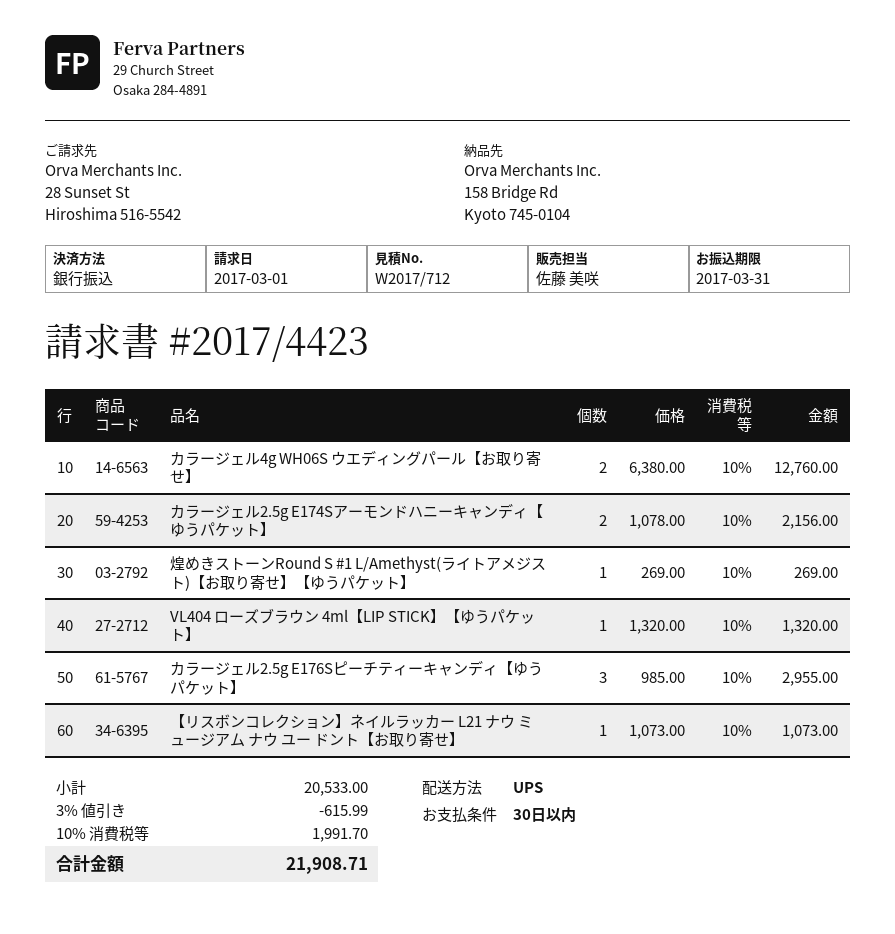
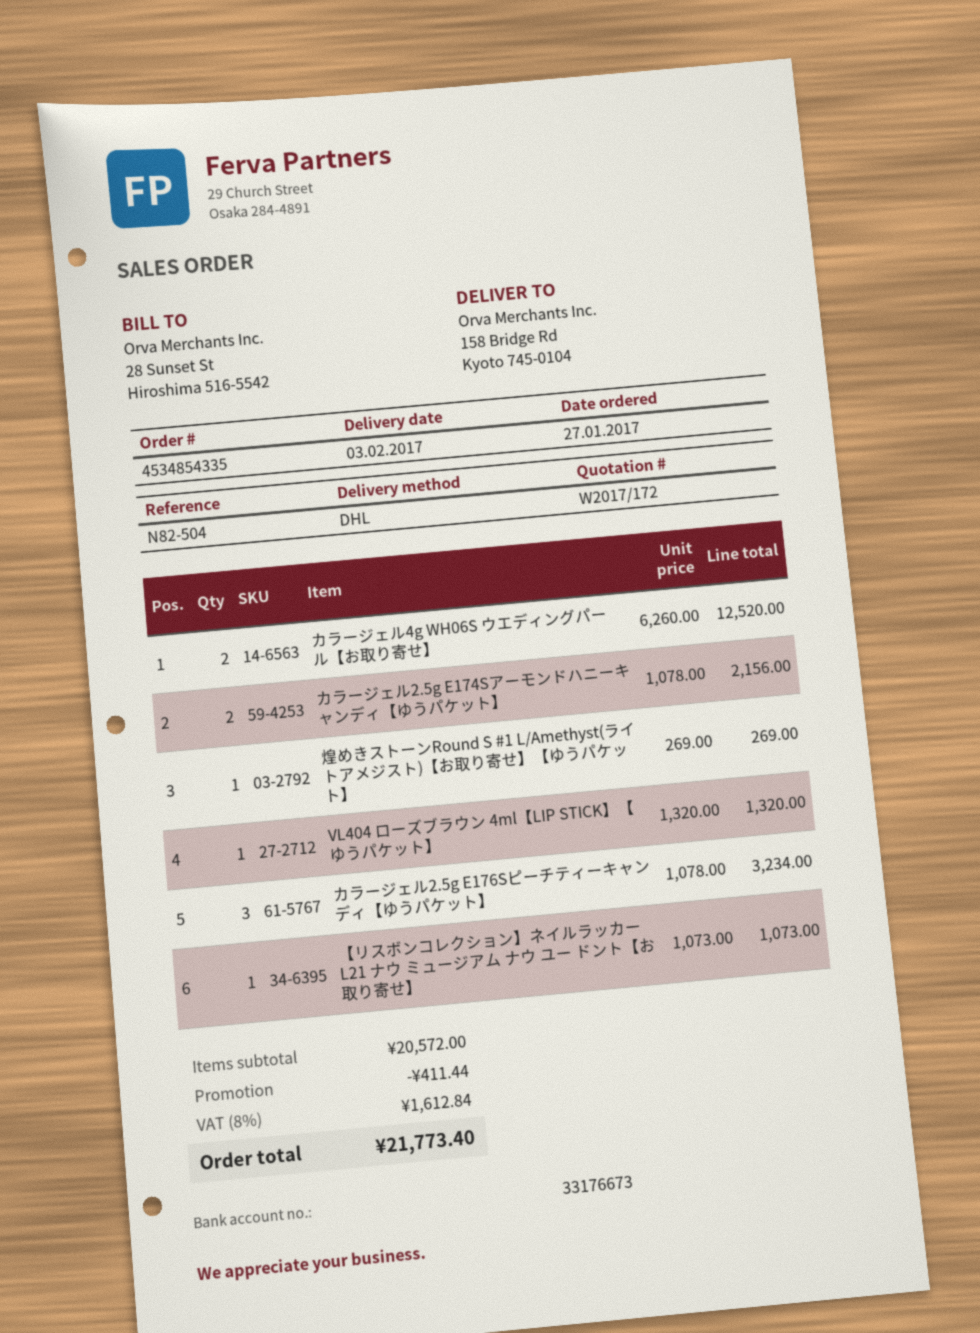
quote number: W2017/712 -> W2017/172
shipping method: UPS -> DHL
カラージェル4g WH06S ウエディングパール【お取り寄せ】: 2 x 6380.00 = 12760.00 -> 2 x 6260.00 = 12520.00
カラージェル2.5g E176Sピーチティーキャンディ【ゆうパケット】: 3 x 985.00 = 2955.00 -> 3 x 1078.00 = 3234.00
subtotal: 20533.00 -> 20572.00
discount: 615.99 -> 411.44
tax: 10% = 1991.70 -> 8% = 1612.84
total: 21908.71 -> 21773.40

